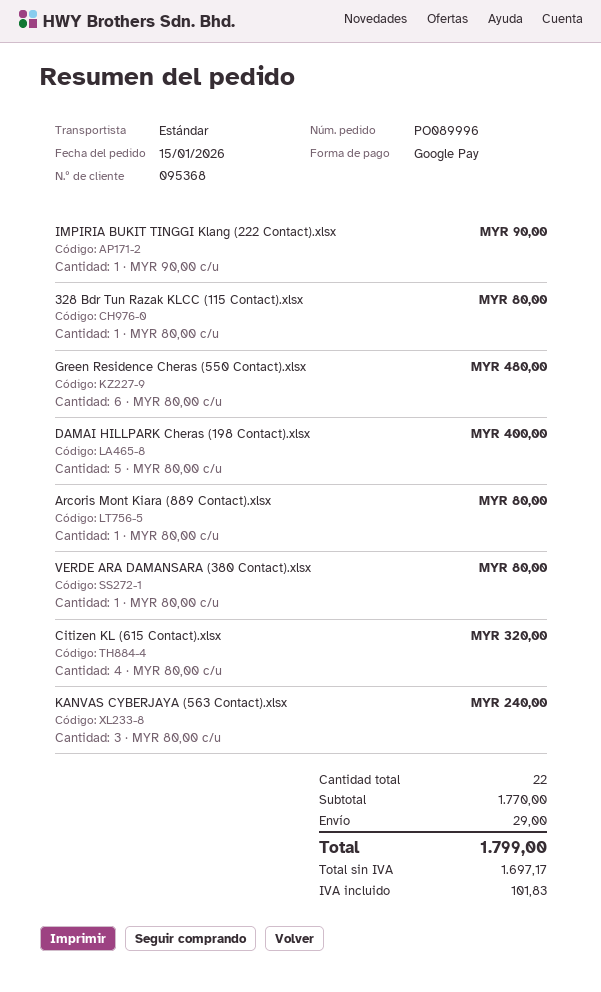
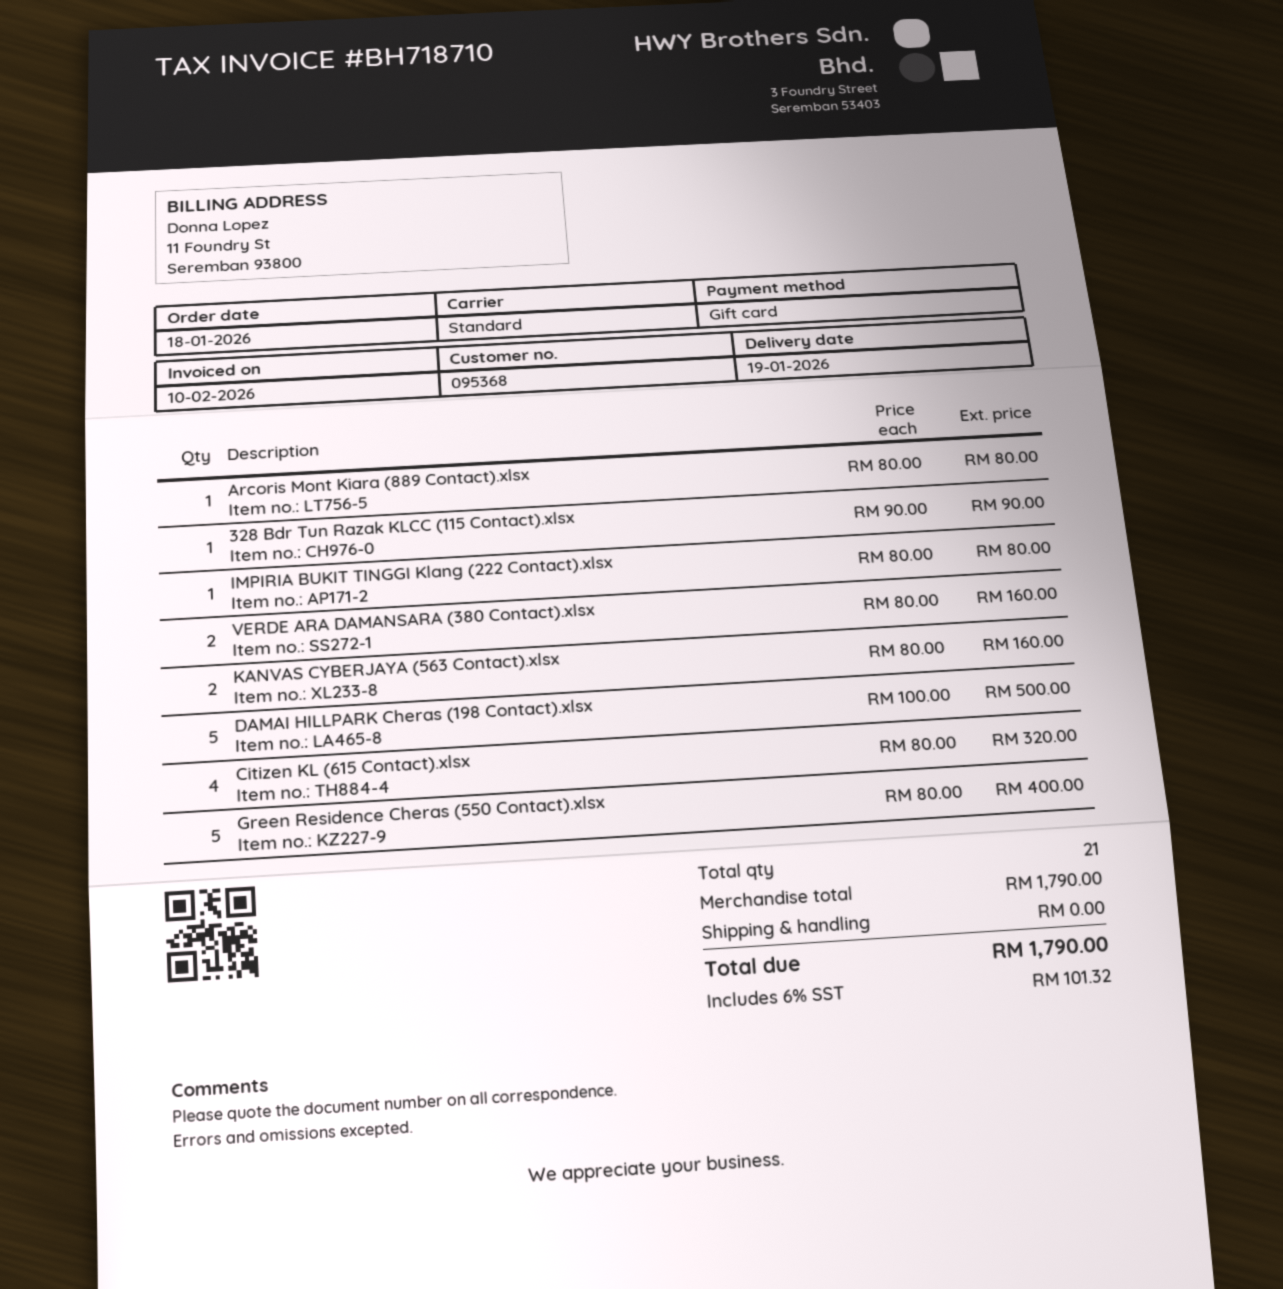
order date: 2026-01-15 -> 2026-01-18
payment method: Google Pay -> gift card
IMPIRIA BUKIT TINGGI Klang (222 Contact).xlsx: 1 x 90.00 = 90.00 -> 1 x 80.00 = 80.00
328 Bdr Tun Razak KLCC (115 Contact).xlsx: 1 x 80.00 = 80.00 -> 1 x 90.00 = 90.00
Green Residence Cheras (550 Contact).xlsx: 6 x 80.00 = 480.00 -> 5 x 80.00 = 400.00
DAMAI HILLPARK Cheras (198 Contact).xlsx: 5 x 80.00 = 400.00 -> 5 x 100.00 = 500.00
VERDE ARA DAMANSARA (380 Contact).xlsx: 1 x 80.00 = 80.00 -> 2 x 80.00 = 160.00
KANVAS CYBERJAYA (563 Contact).xlsx: 3 x 80.00 = 240.00 -> 2 x 80.00 = 160.00
total quantity: 22 -> 21
subtotal: 1770.00 -> 1790.00
shipping: 29.00 -> 0.00
tax: 101.83 -> 101.32
total: 1799.00 -> 1790.00

